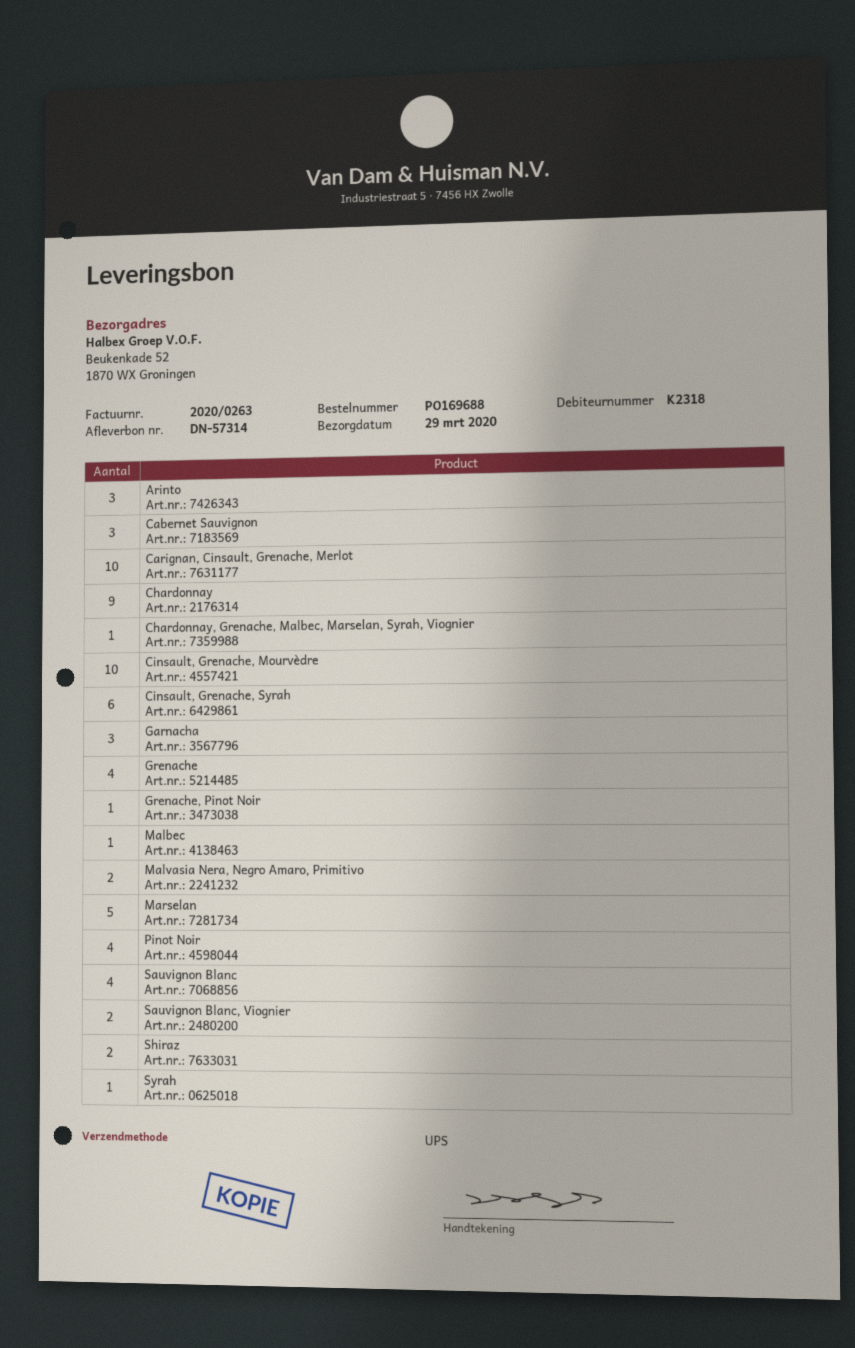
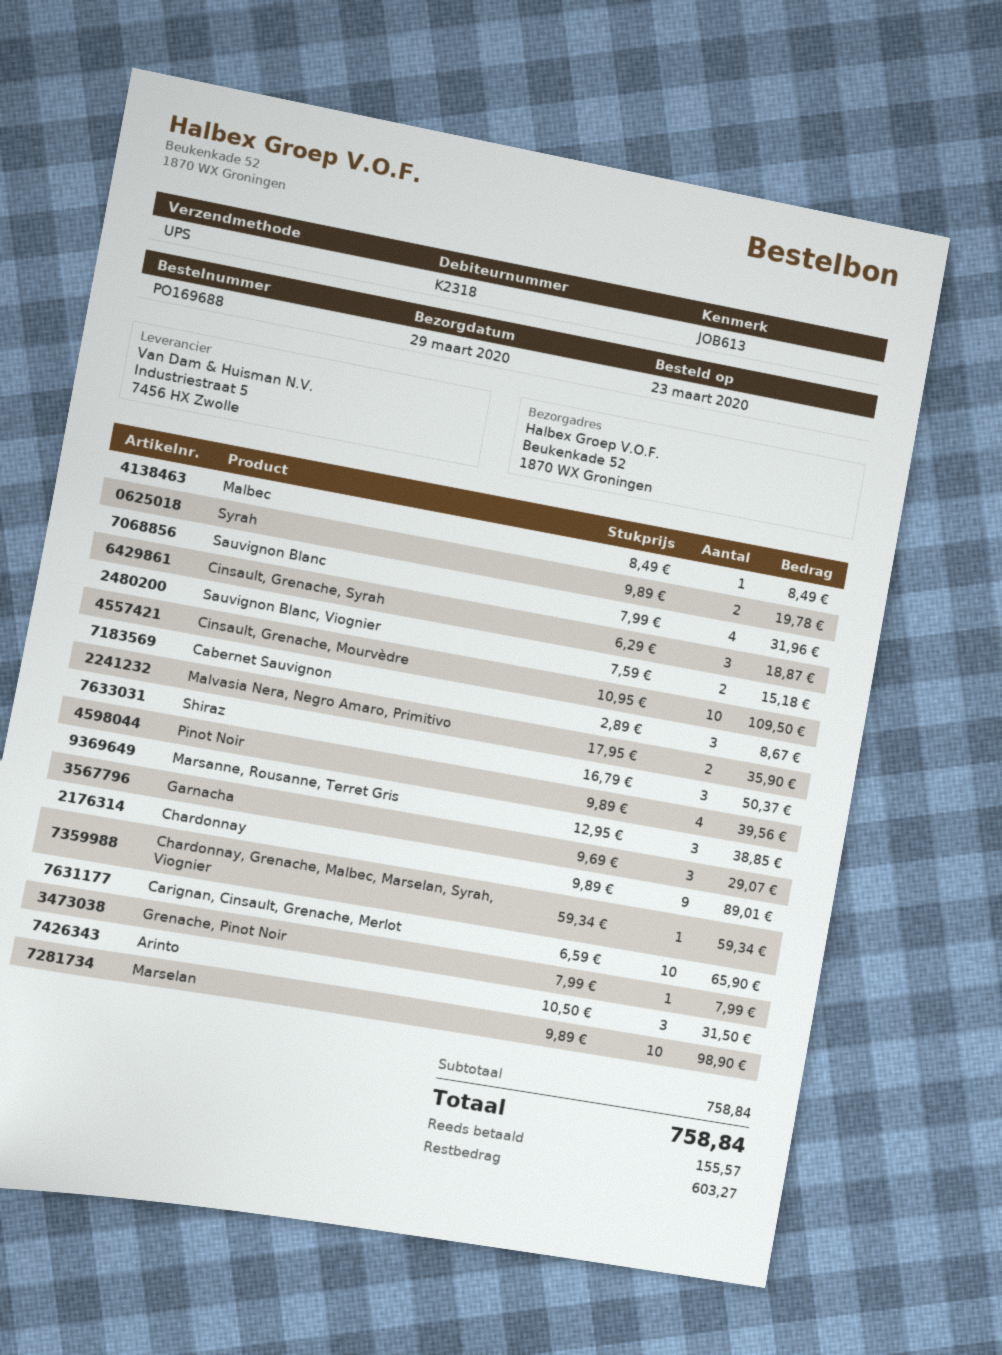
Cinsault, Grenache, Syrah: 6 -> 3
Grenache: 4 -> none
Marselan: 5 -> 10
Shiraz: 2 -> 3
Syrah: 1 -> 2
Marsanne, Rousanne, Terret Gris: none -> 3

